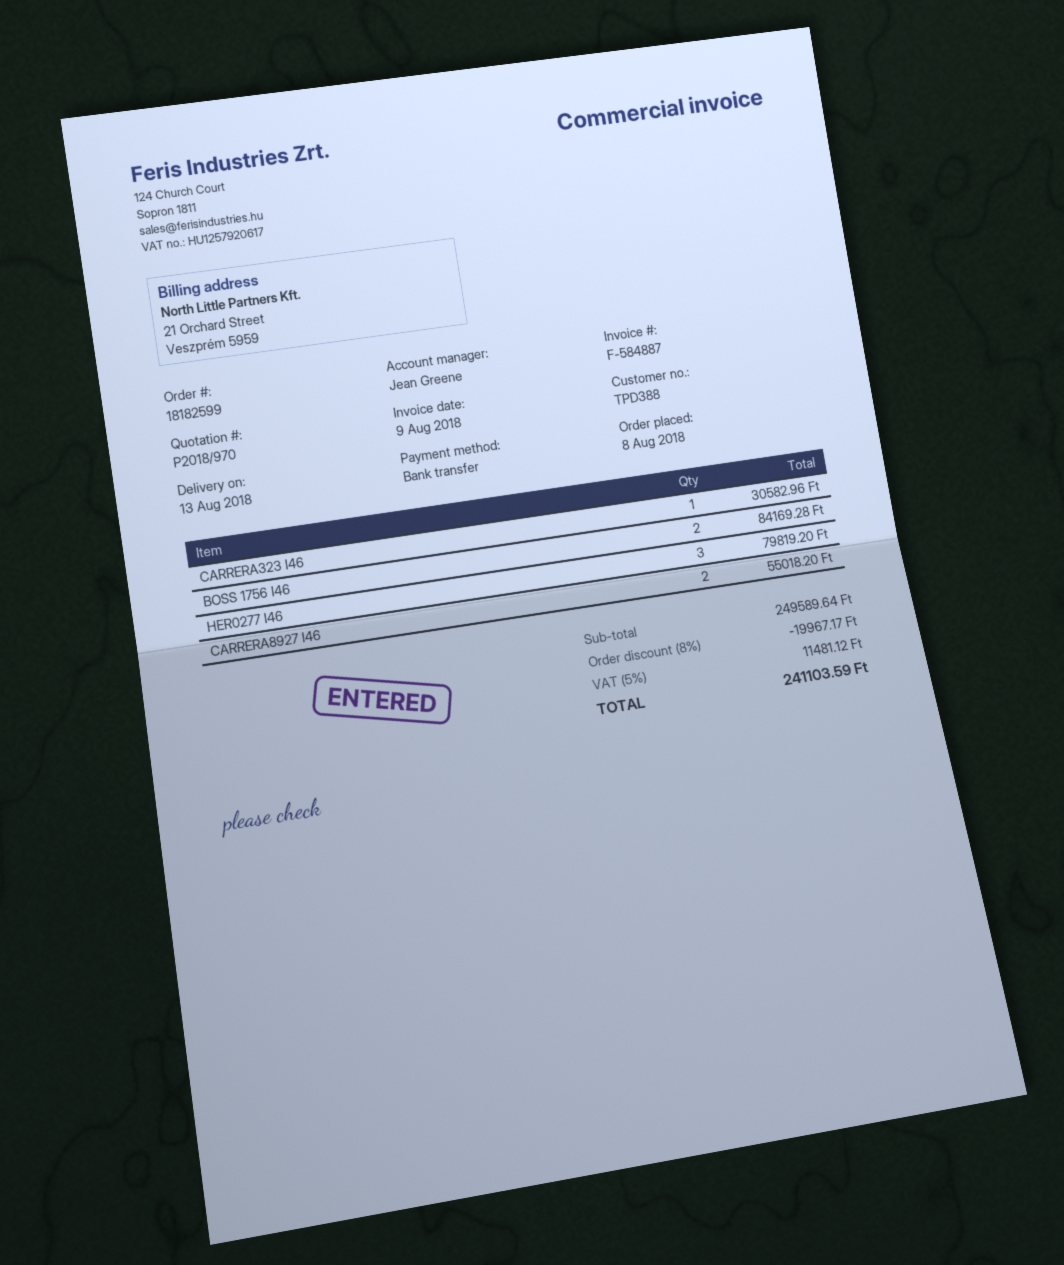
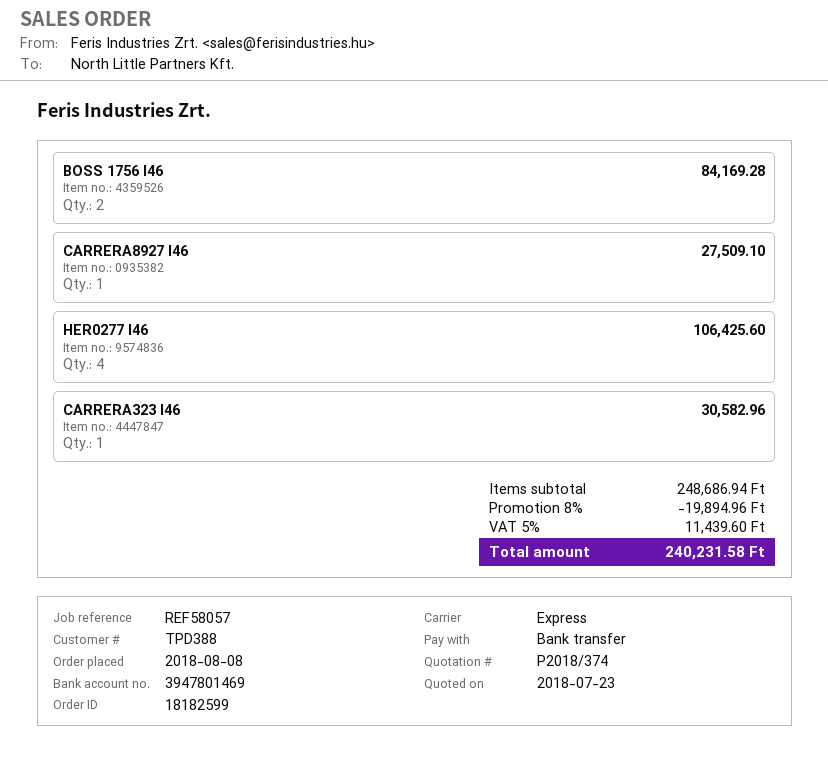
quote number: P2018/970 -> P2018/374
HER0277 I46: 3 for 79819.20 -> 4 for 106425.60
CARRERA8927 I46: 2 for 55018.20 -> 1 for 27509.10
subtotal: 249589.64 -> 248686.94
discount: 8% = 19967.17 -> 8% = 19894.96
tax: 5% = 11481.12 -> 5% = 11439.60
total: 241103.59 -> 240231.58

